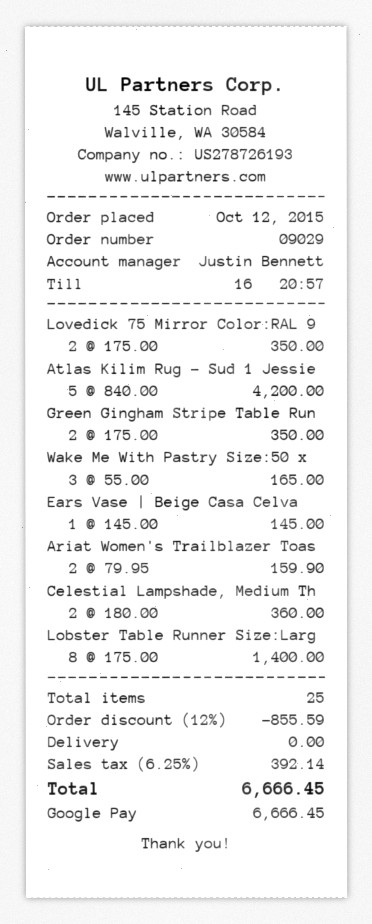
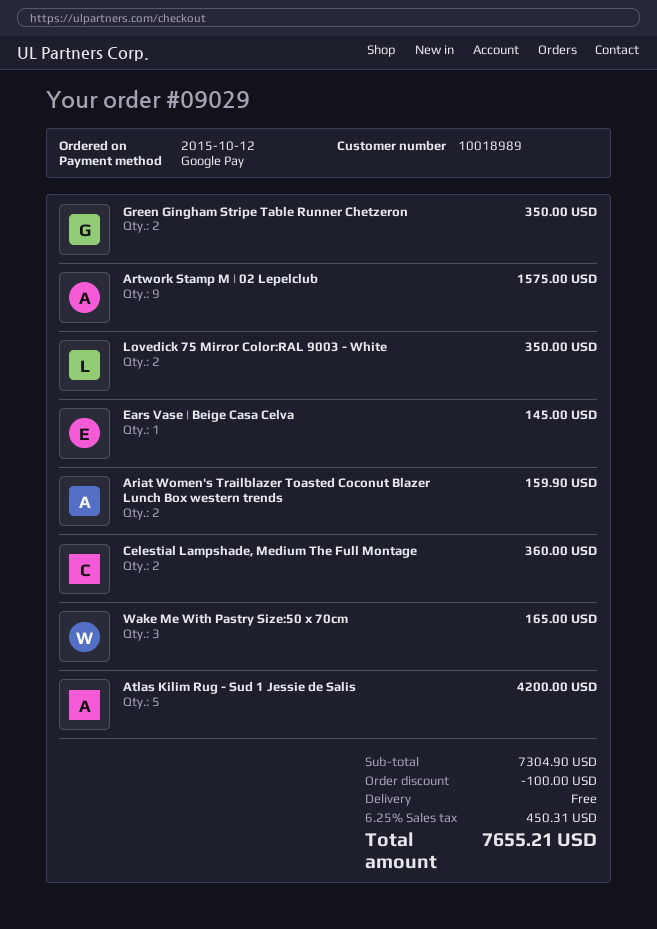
Lobster Table Runner Size:Larg: 8 for 1400.00 -> none
Artwork Stamp M | 02 Lepelclub: none -> 9 for 1575.00
discount: 855.59 -> 100.00
tax: 6.25% = 392.14 -> 6.25% = 450.31
total: 6666.45 -> 7655.21

